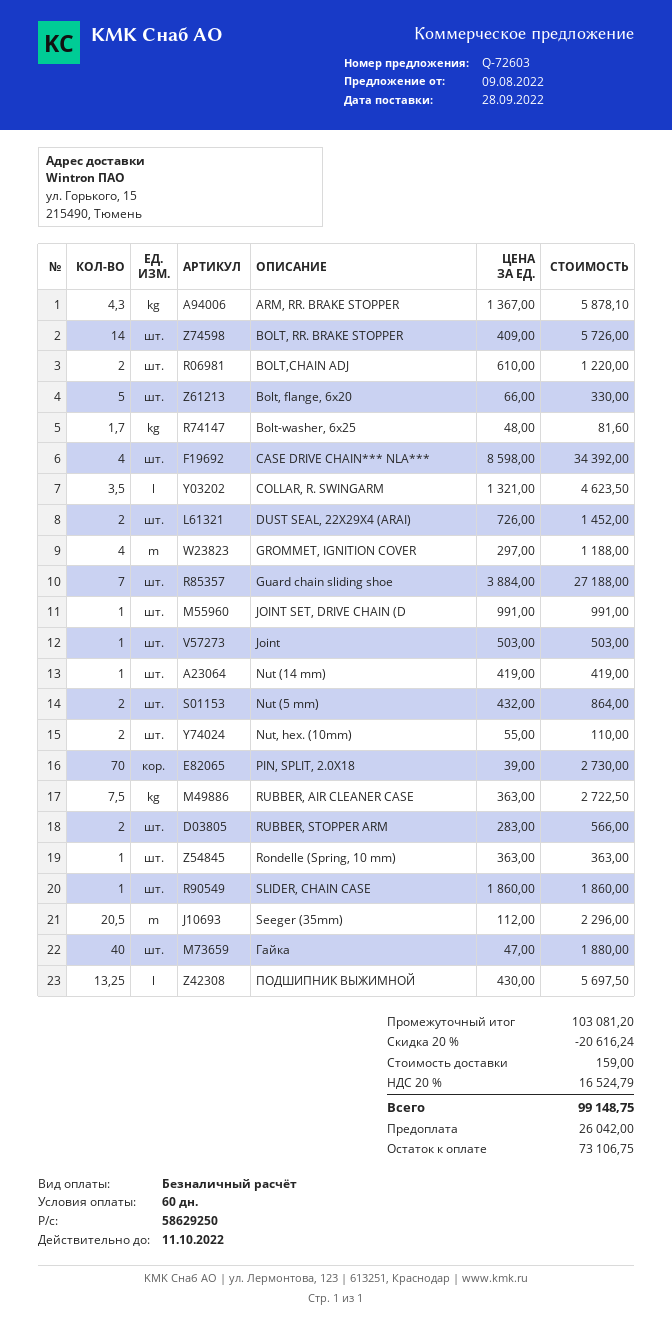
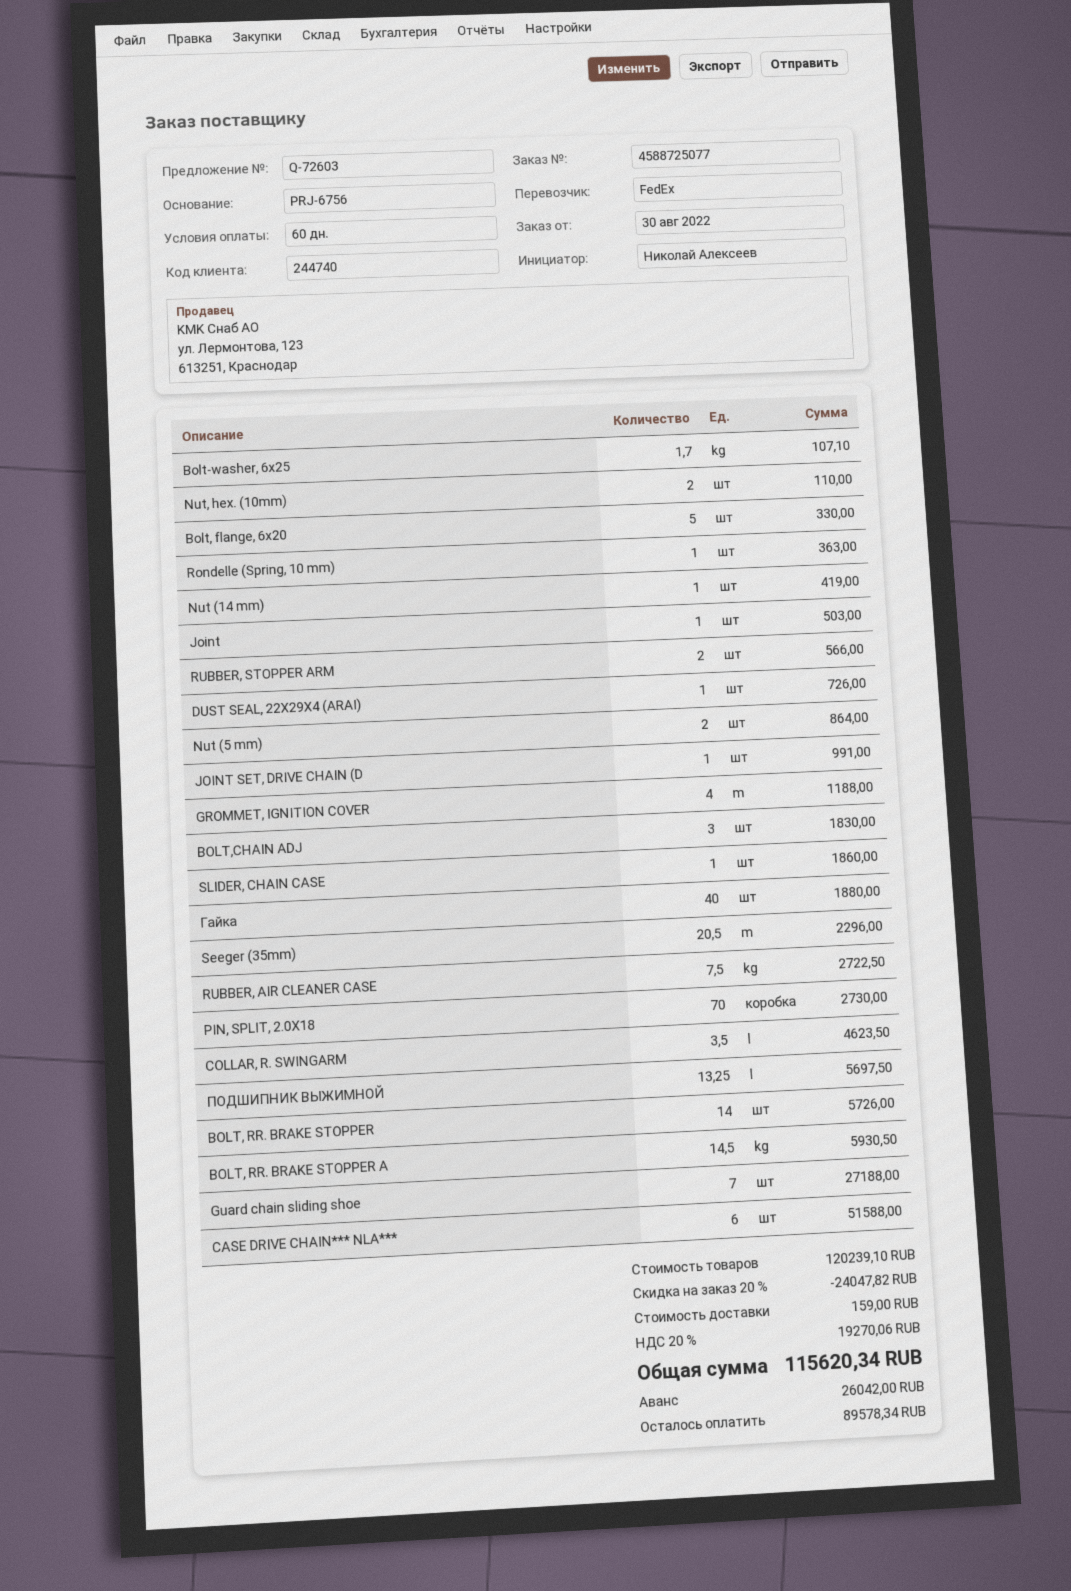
ARM, RR. BRAKE STOPPER: 4.3 for 5878.10 -> none
BOLT,CHAIN ADJ: 2 for 1220.00 -> 3 for 1830.00
Bolt-washer, 6x25: 1.7 for 81.60 -> 1.7 for 107.10
CASE DRIVE CHAIN*** NLA***: 4 for 34392.00 -> 6 for 51588.00
DUST SEAL, 22X29X4 (ARAI): 2 for 1452.00 -> 1 for 726.00
BOLT, RR. BRAKE STOPPER A: none -> 14.5 for 5930.50
subtotal: 103081.20 -> 120239.10
discount: 20% = 20616.24 -> 20% = 24047.82
tax: 20% = 16524.79 -> 20% = 19270.06
total: 99148.75 -> 115620.34
balance: 73106.75 -> 89578.34

